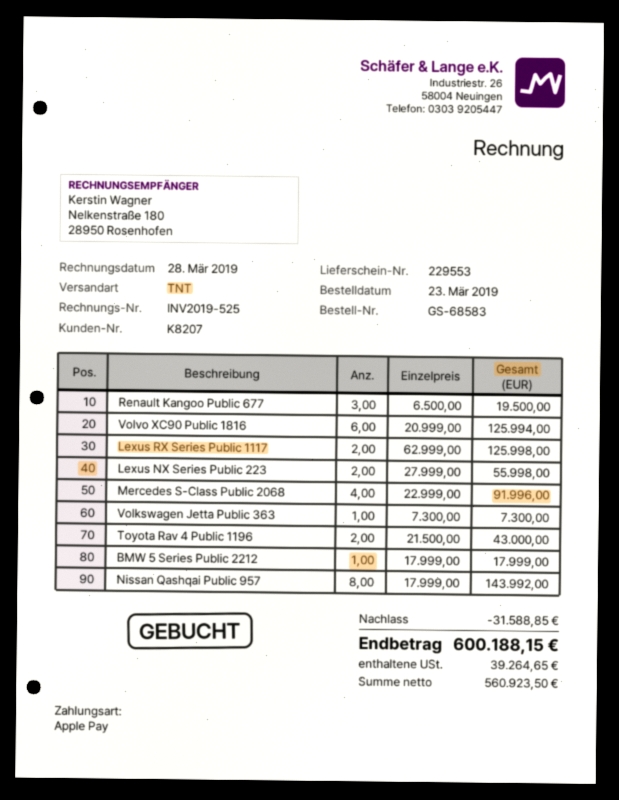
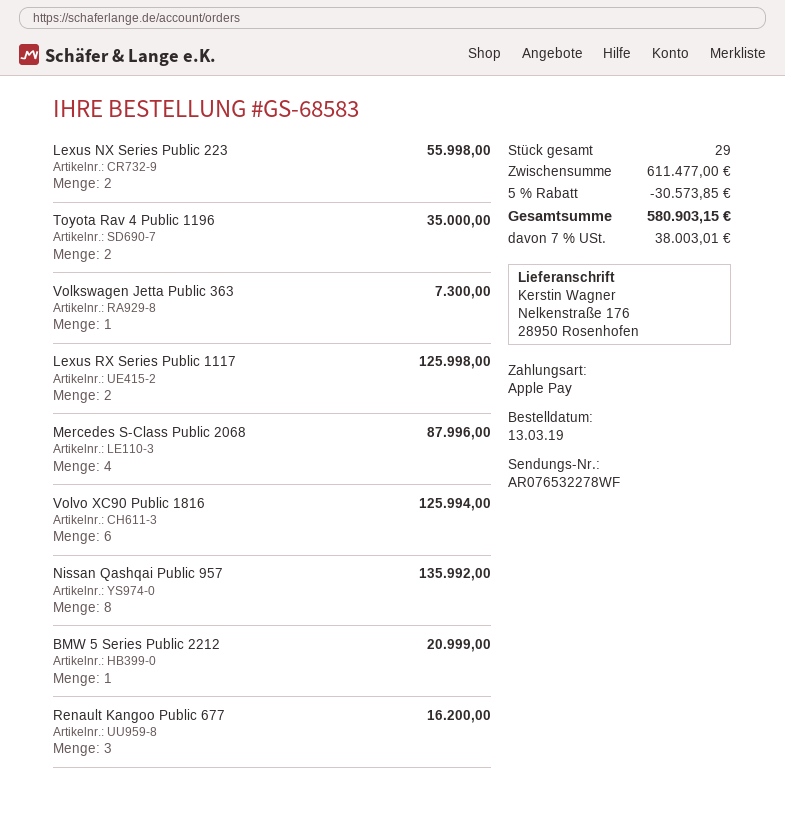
order date: 2019-03-23 -> 2019-03-13
Renault Kangoo Public 677: 3 for 19500.00 -> 3 for 16200.00
Mercedes S-Class Public 2068: 4 for 91996.00 -> 4 for 87996.00
Toyota Rav 4 Public 1196: 2 for 43000.00 -> 2 for 35000.00
BMW 5 Series Public 2212: 1 for 17999.00 -> 1 for 20999.00
Nissan Qashqai Public 957: 8 for 143992.00 -> 8 for 135992.00
discount: 31588.85 -> 30573.85
tax: 39264.65 -> 38003.01
total: 600188.15 -> 580903.15

